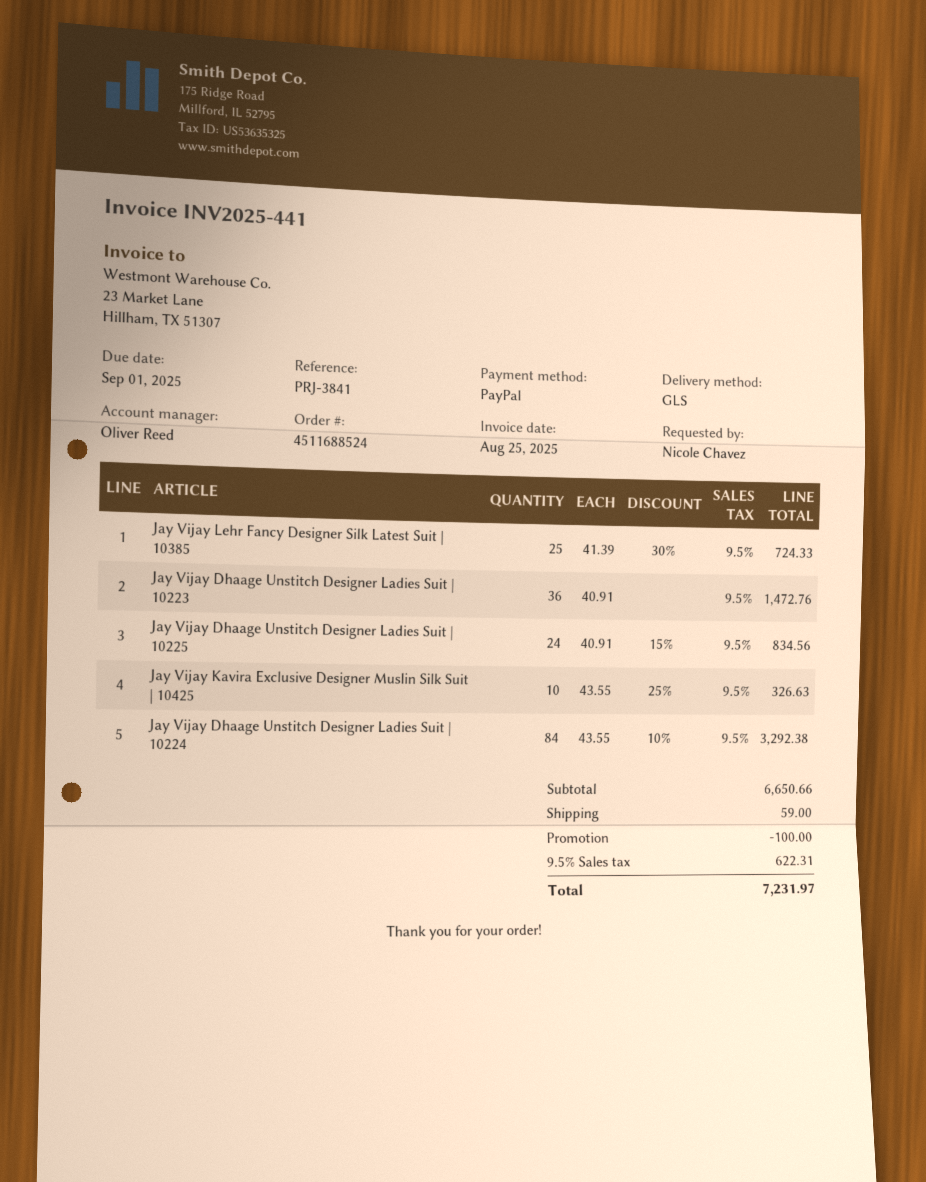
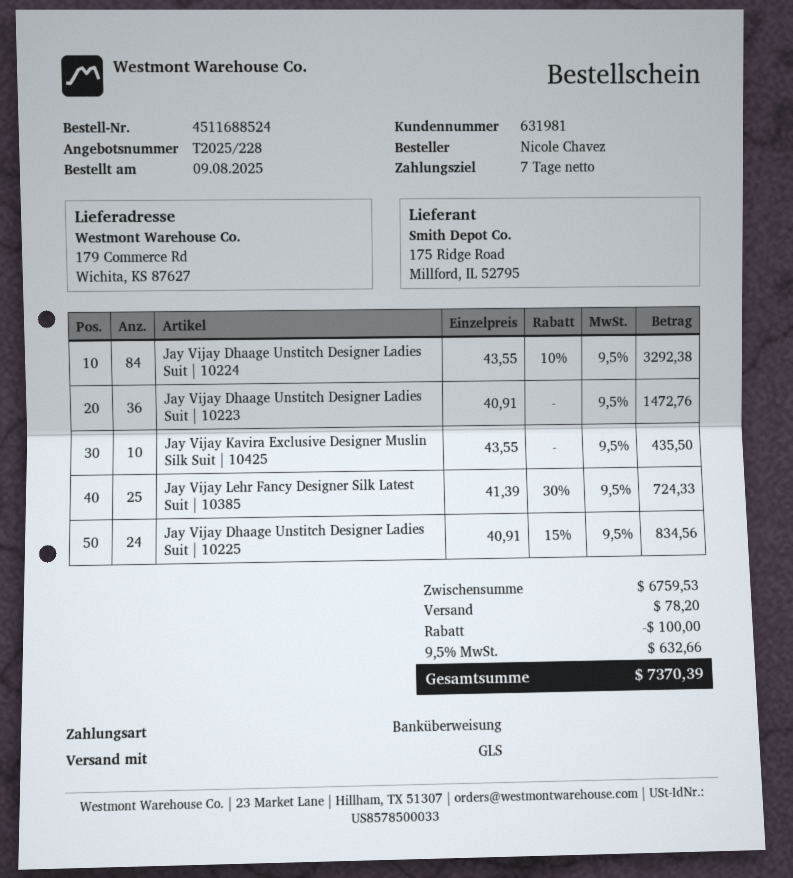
payment method: PayPal -> bank transfer
Jay Vijay Kavira Exclusive Designer Muslin Silk Suit | 10425: 10 x 43.55 - 25% = 326.63 -> 10 x 43.55 = 435.50
subtotal: 6650.66 -> 6759.53
shipping: 59.00 -> 78.20
tax: 9.5% = 622.31 -> 9.5% = 632.66
total: 7231.97 -> 7370.39

